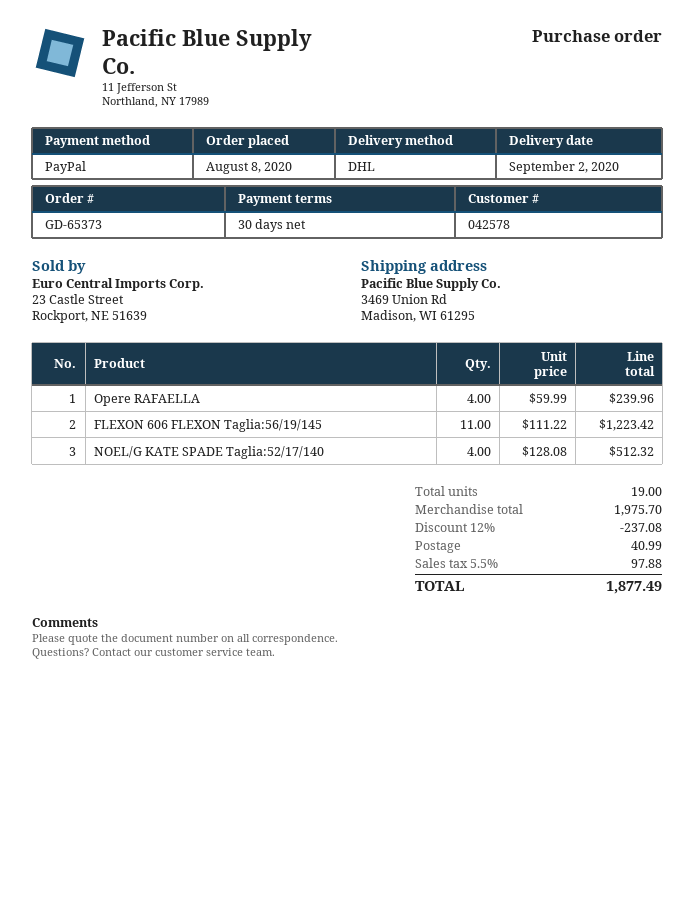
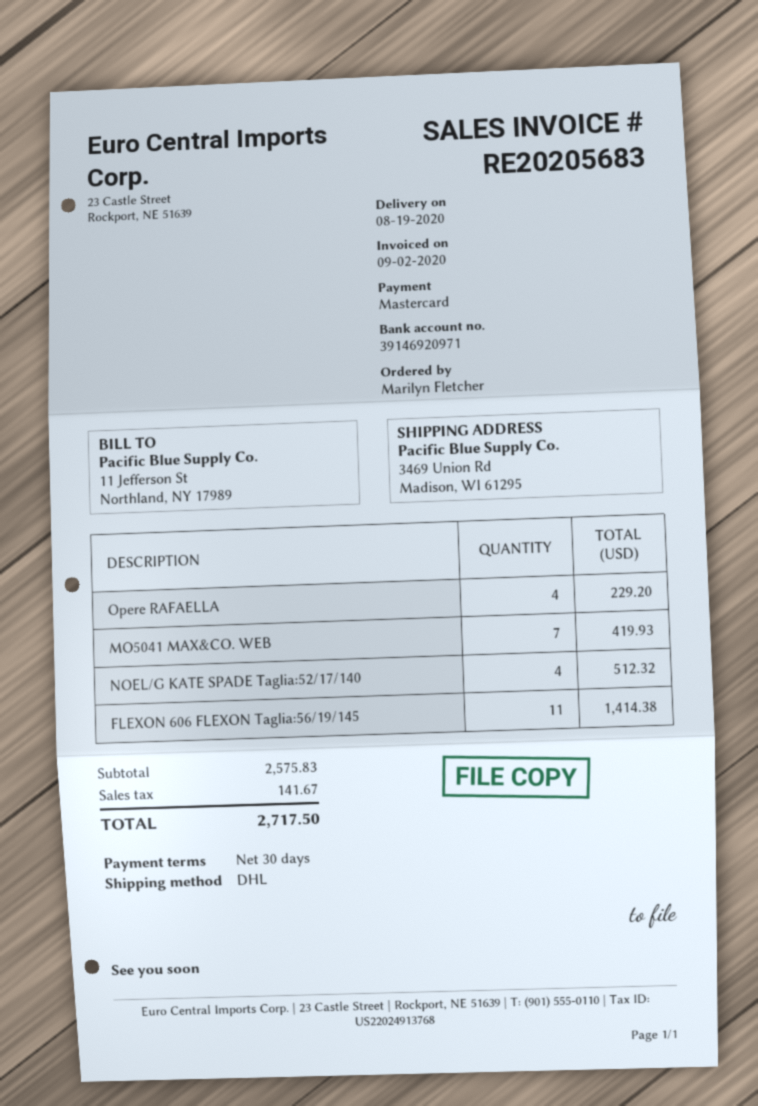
delivery date: 2020-09-02 -> 2020-08-19
payment method: PayPal -> Mastercard
Opere RAFAELLA: 4 for 239.96 -> 4 for 229.20
FLEXON 606 FLEXON Taglia:56/19/145: 11 for 1223.42 -> 11 for 1414.38
MO5041 MAX&CO. WEB: none -> 7 for 419.93
subtotal: 1975.70 -> 2575.83
discount: 12% = 237.08 -> none
shipping: 40.99 -> none
tax: 97.88 -> 141.67
total: 1877.49 -> 2717.50

